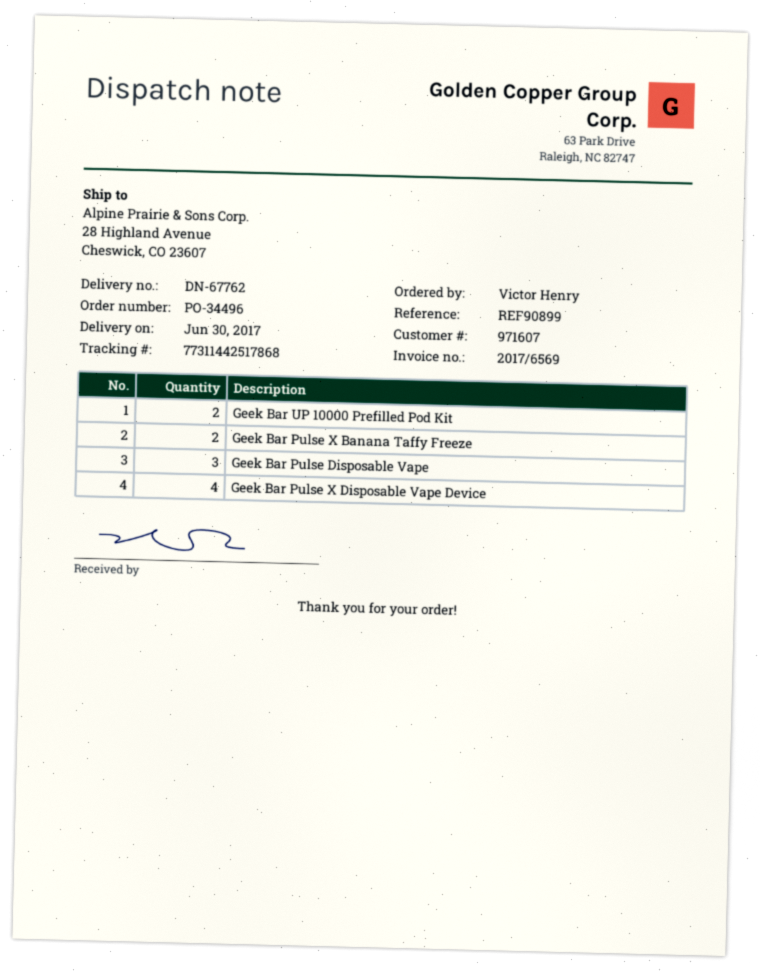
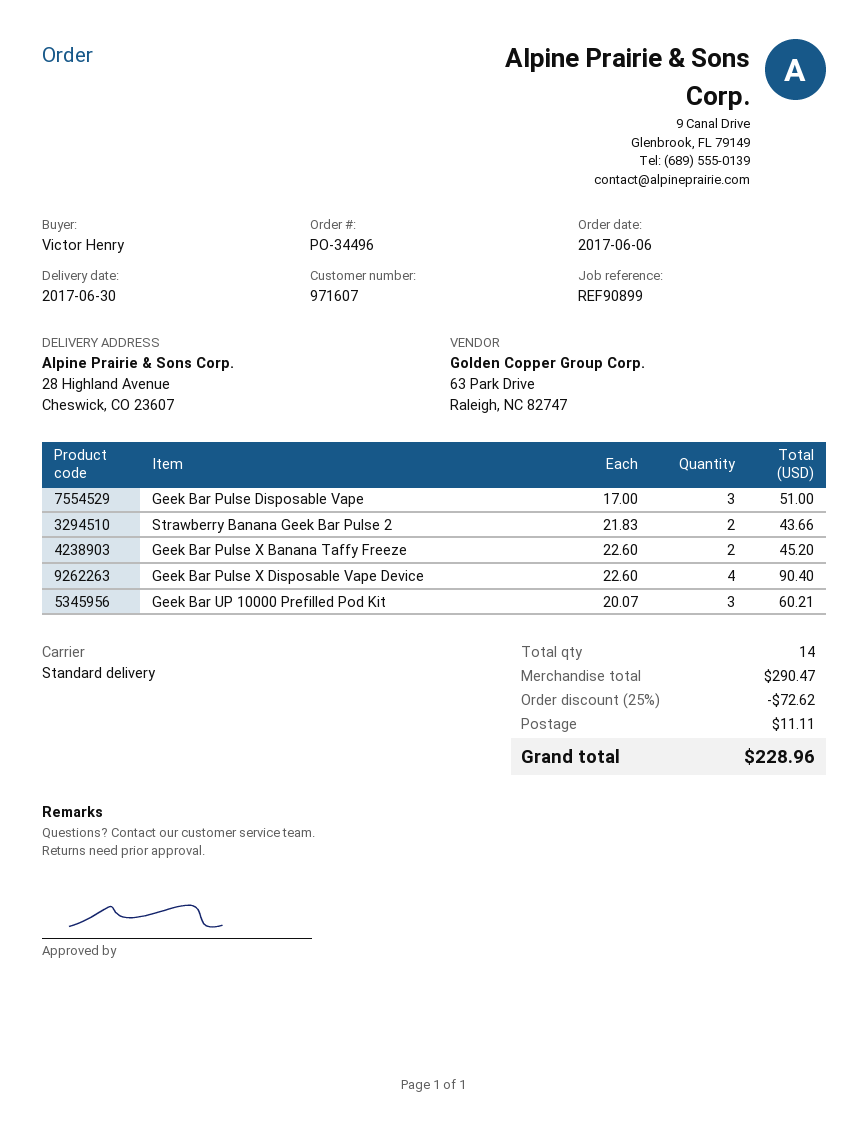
Geek Bar UP 10000 Prefilled Pod Kit: 2 -> 3
Strawberry Banana Geek Bar Pulse 2: none -> 2

